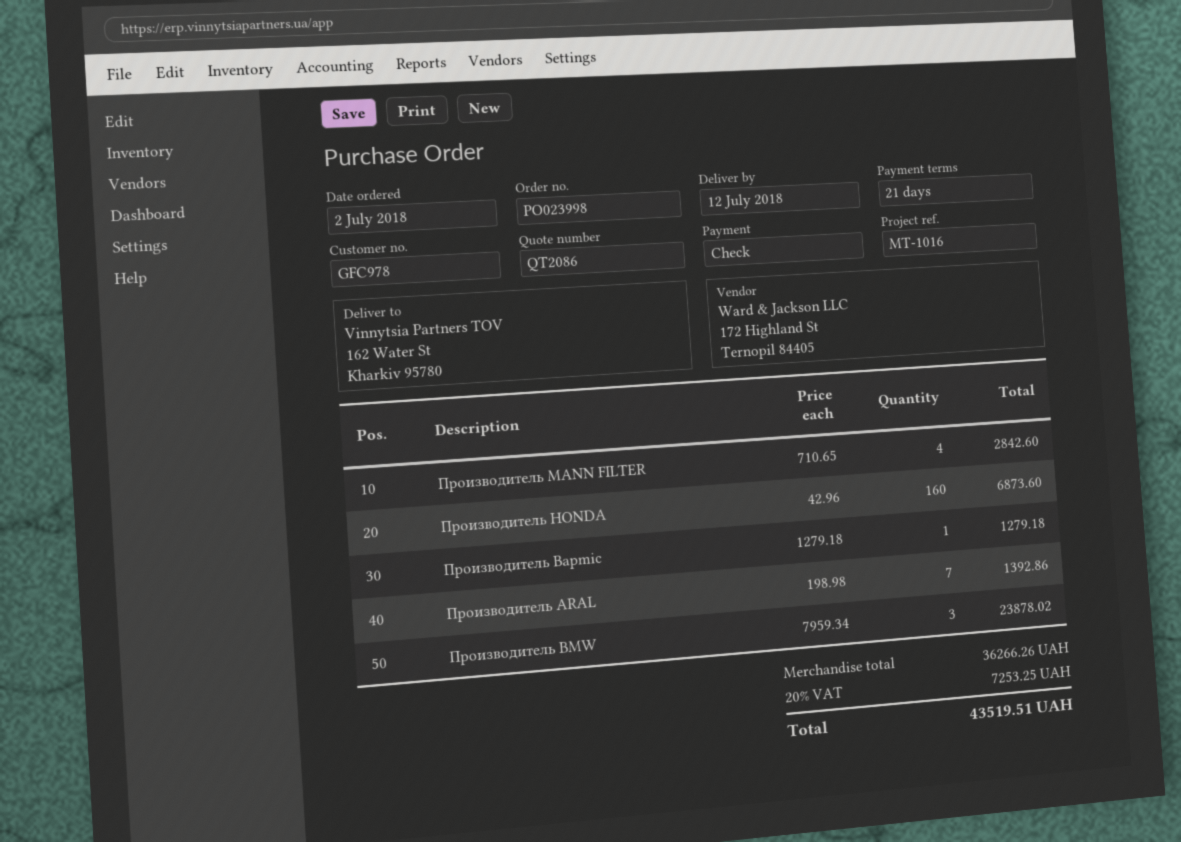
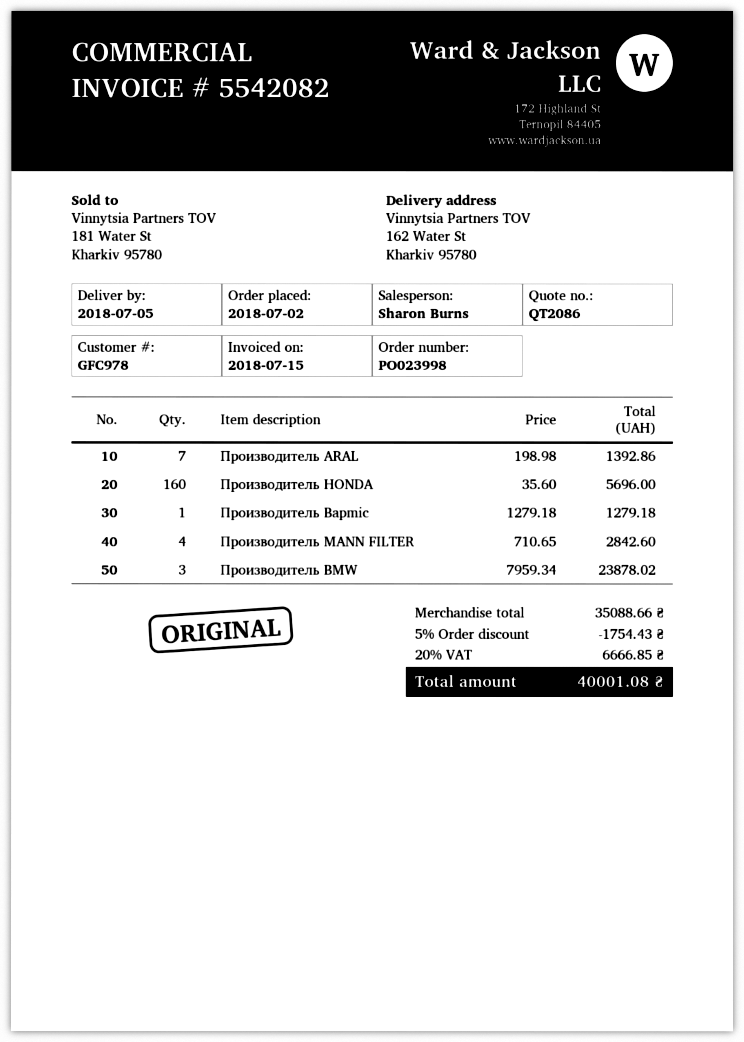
delivery date: 2018-07-12 -> 2018-07-05
Производитель HONDA: 160 x 42.96 = 6873.60 -> 160 x 35.60 = 5696.00
subtotal: 36266.26 -> 35088.66
discount: none -> 5% = 1754.43
tax: 20% = 7253.25 -> 20% = 6666.85
total: 43519.51 -> 40001.08

